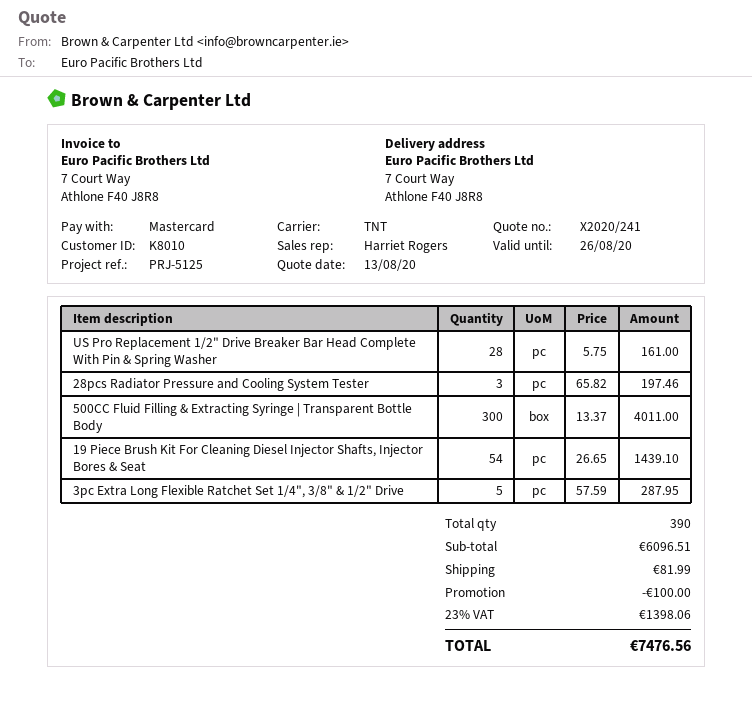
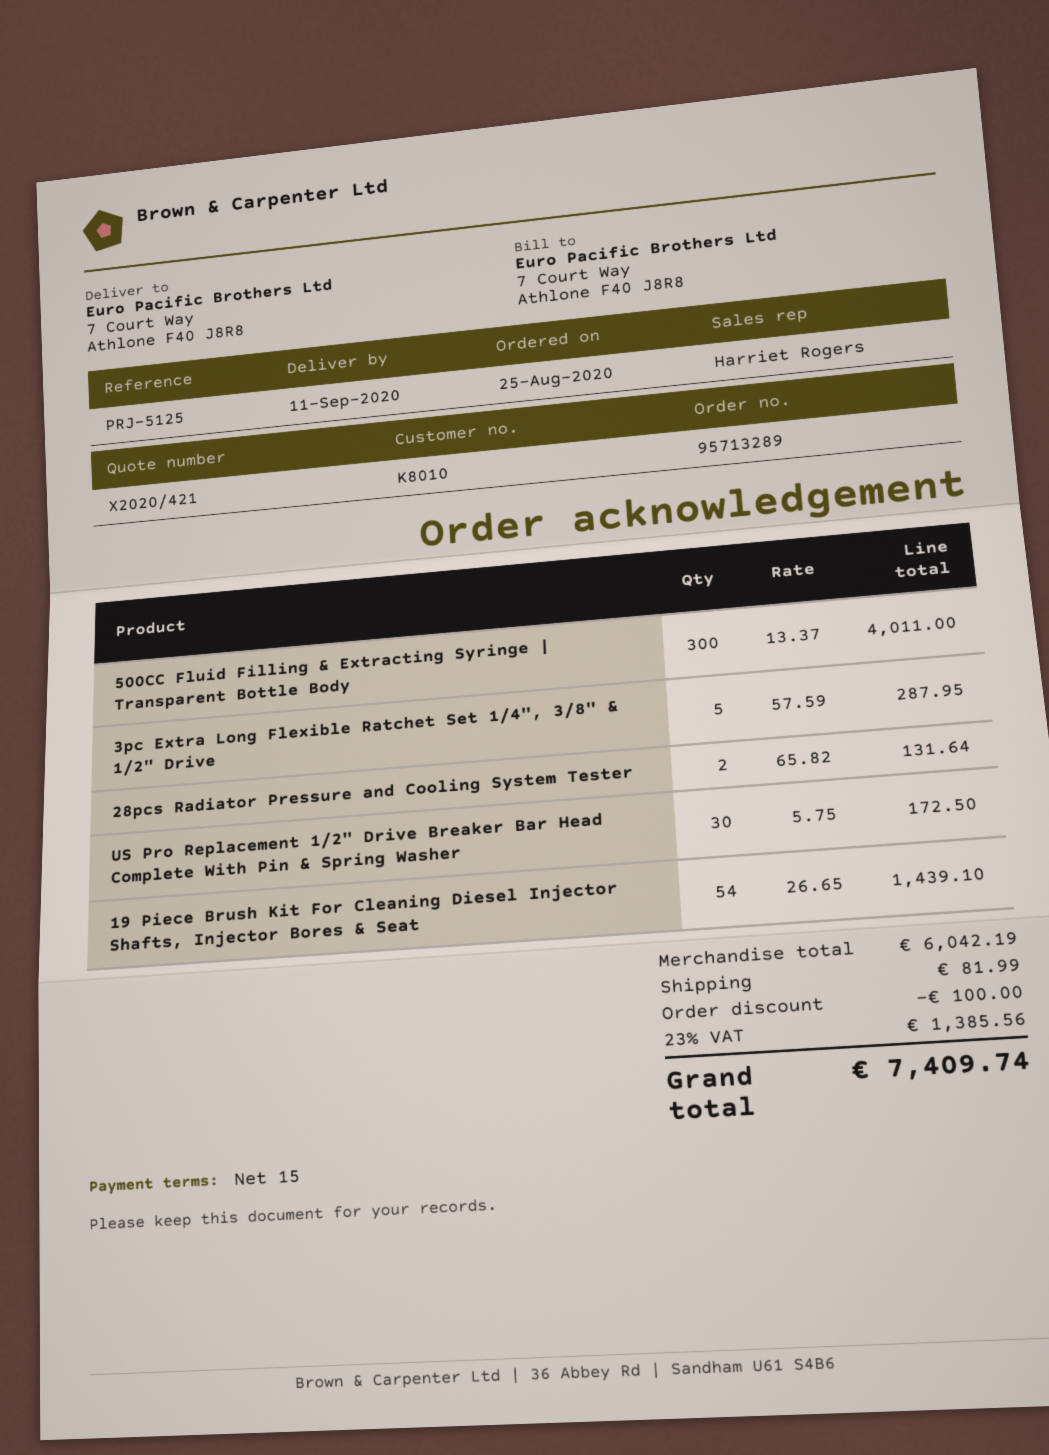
quote number: X2020/241 -> X2020/421
US Pro Replacement 1/2" Drive Breaker Bar Head Complete With Pin & Spring Washer: 28 x 5.75 = 161.00 -> 30 x 5.75 = 172.50
28pcs Radiator Pressure and Cooling System Tester: 3 x 65.82 = 197.46 -> 2 x 65.82 = 131.64
subtotal: 6096.51 -> 6042.19
tax: 23% = 1398.06 -> 23% = 1385.56
total: 7476.56 -> 7409.74

